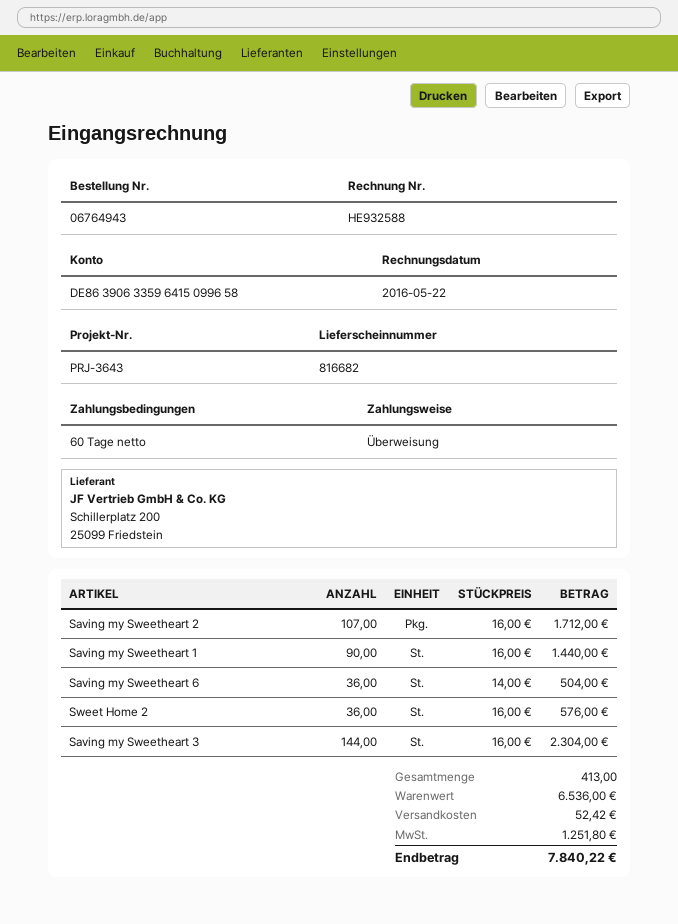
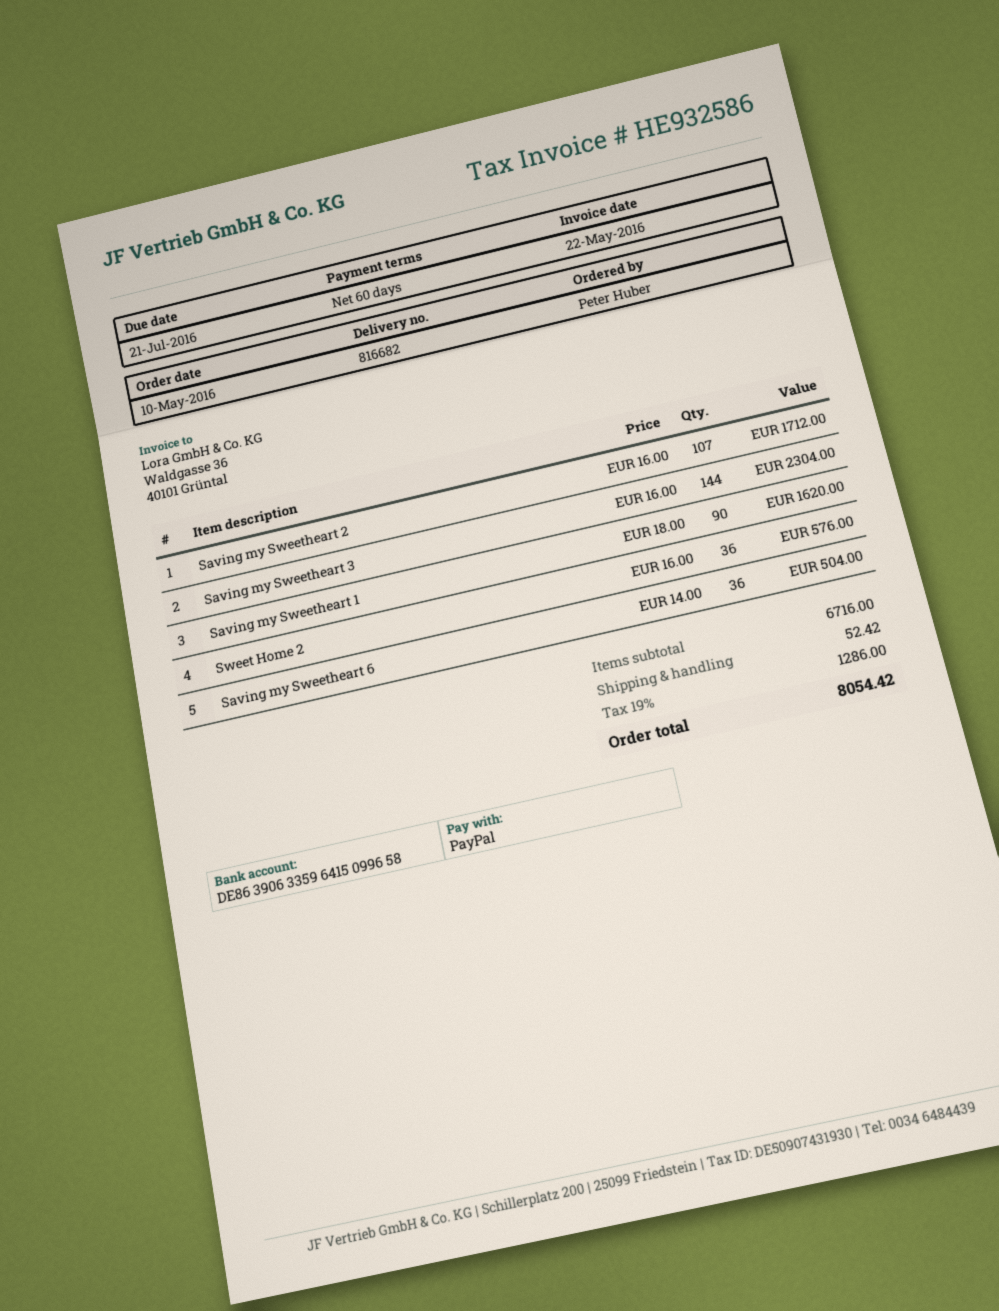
invoice number: HE932588 -> HE932586
payment method: bank transfer -> PayPal
Saving my Sweetheart 1: 90 x 16.00 = 1440.00 -> 90 x 18.00 = 1620.00
subtotal: 6536.00 -> 6716.00
tax: 1251.80 -> 1286.00
total: 7840.22 -> 8054.42

